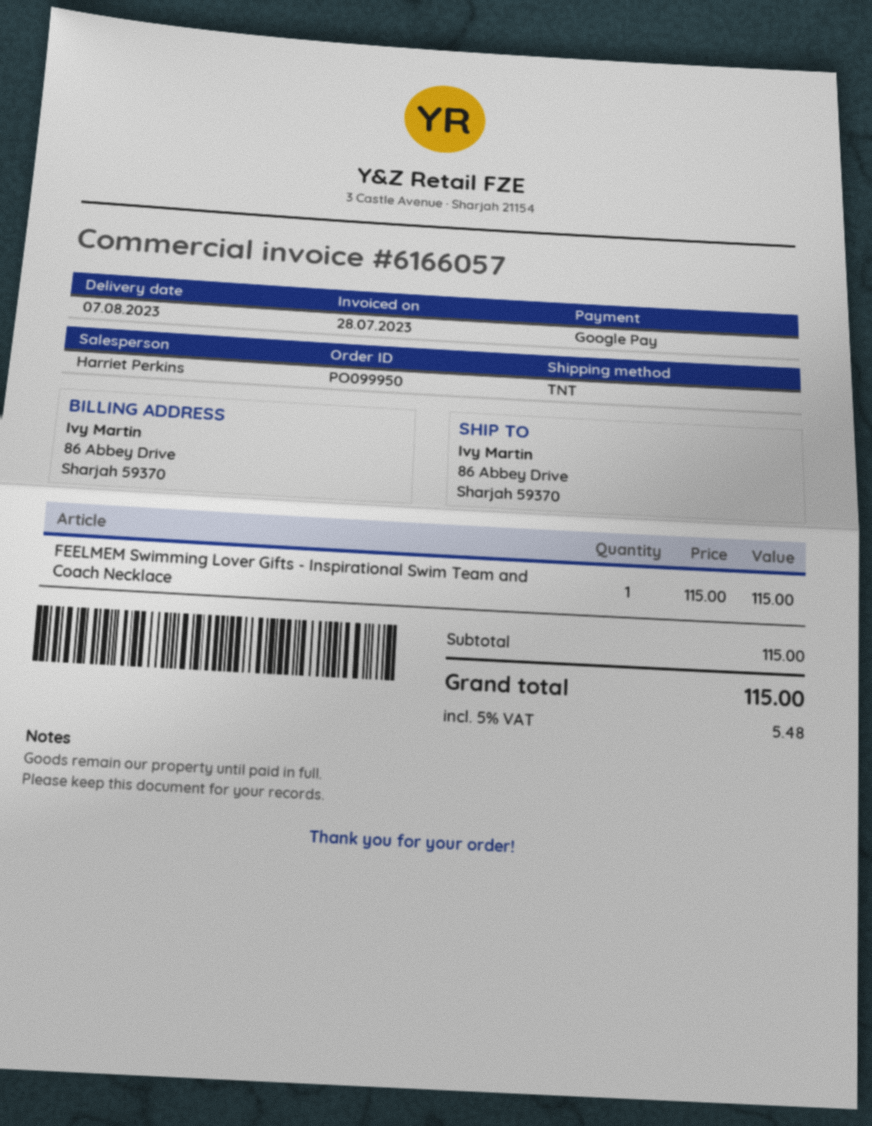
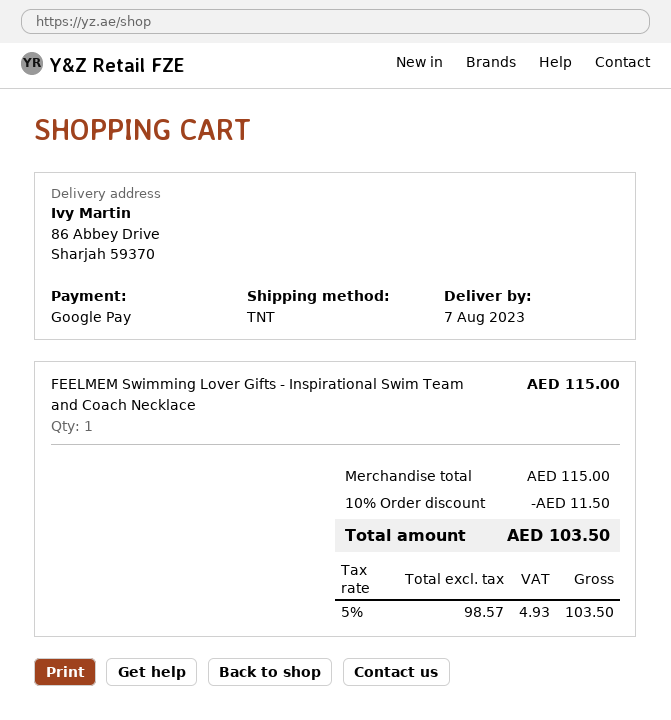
discount: none -> 10% = 11.50
tax: 5% = 5.48 -> 5% = 4.93
total: 115.00 -> 103.50

